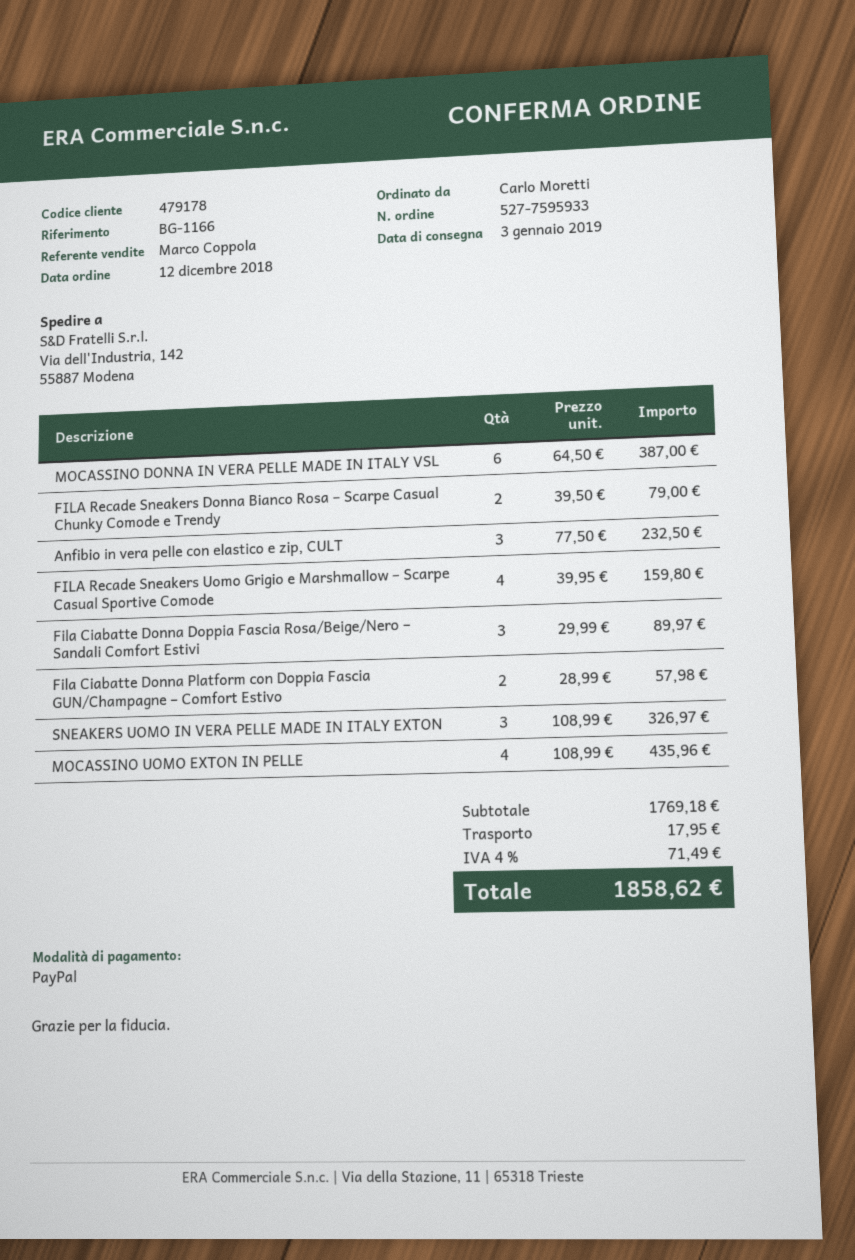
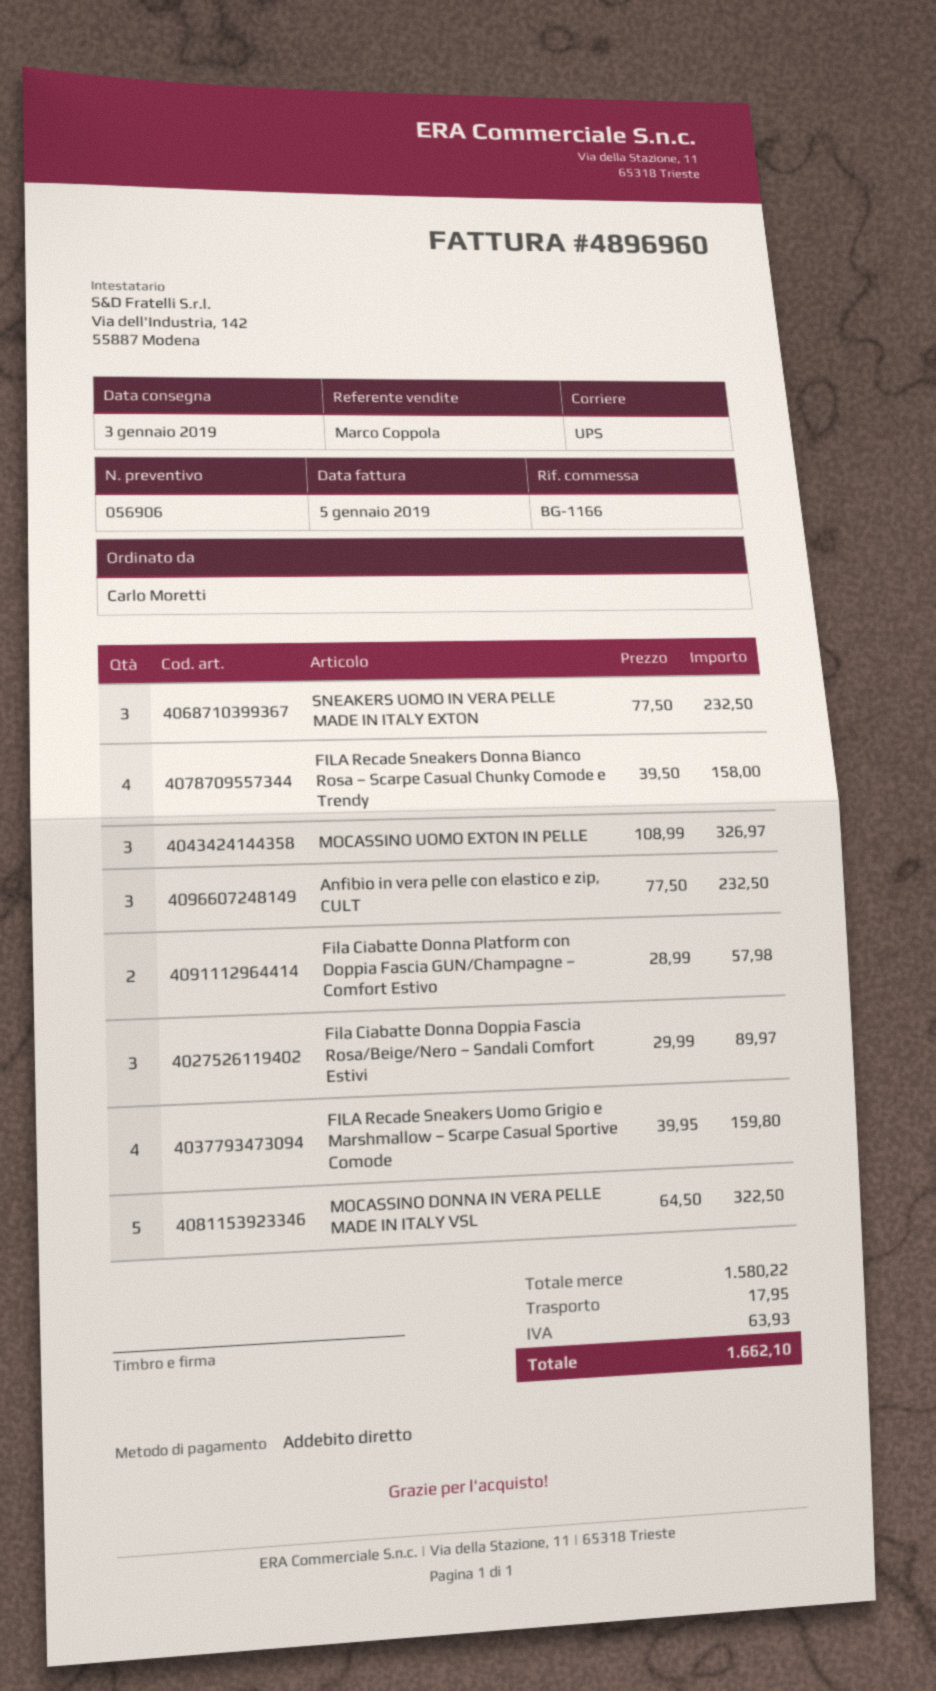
payment method: PayPal -> direct debit
MOCASSINO DONNA IN VERA PELLE MADE IN ITALY VSL: 6 x 64.50 = 387.00 -> 5 x 64.50 = 322.50
FILA Recade Sneakers Donna Bianco Rosa – Scarpe Casual Chunky Comode e Trendy: 2 x 39.50 = 79.00 -> 4 x 39.50 = 158.00
SNEAKERS UOMO IN VERA PELLE MADE IN ITALY EXTON: 3 x 108.99 = 326.97 -> 3 x 77.50 = 232.50
MOCASSINO UOMO EXTON IN PELLE: 4 x 108.99 = 435.96 -> 3 x 108.99 = 326.97
subtotal: 1769.18 -> 1580.22
tax: 71.49 -> 63.93
total: 1858.62 -> 1662.10

